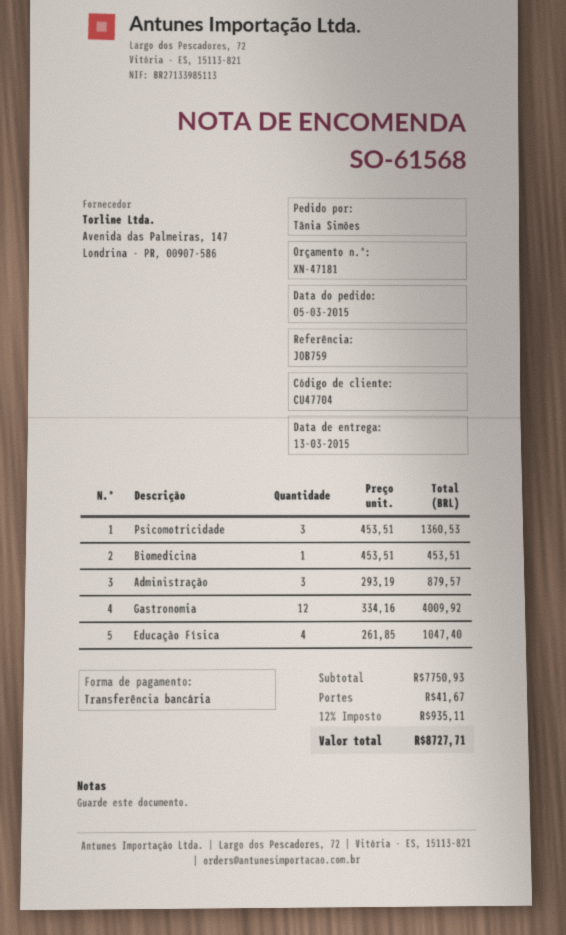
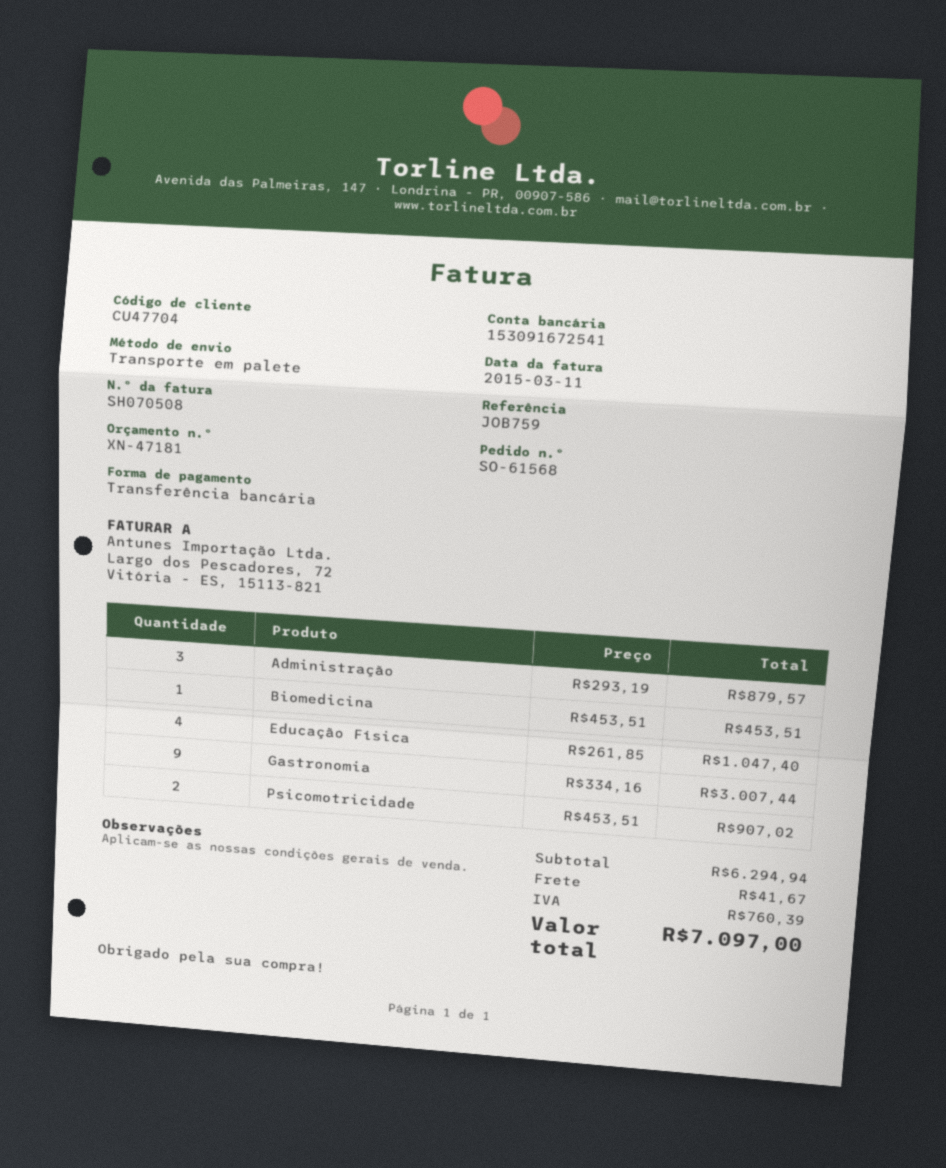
Psicomotricidade: 3 x 453.51 = 1360.53 -> 2 x 453.51 = 907.02
Gastronomia: 12 x 334.16 = 4009.92 -> 9 x 334.16 = 3007.44
subtotal: 7750.93 -> 6294.94
tax: 935.11 -> 760.39
total: 8727.71 -> 7097.00

